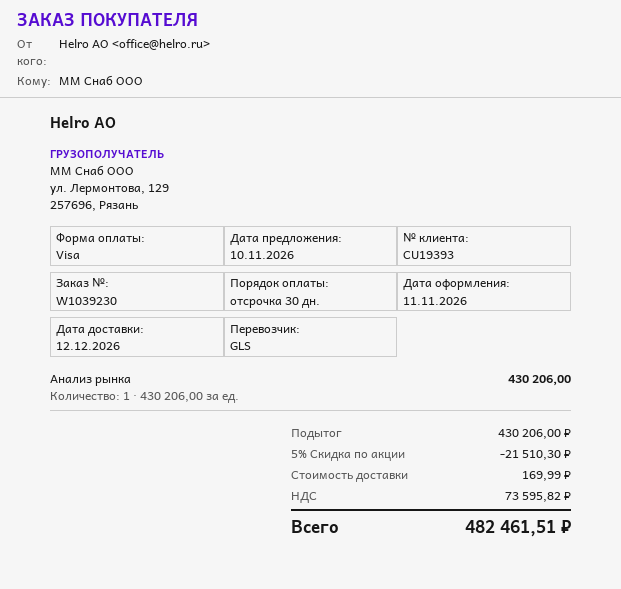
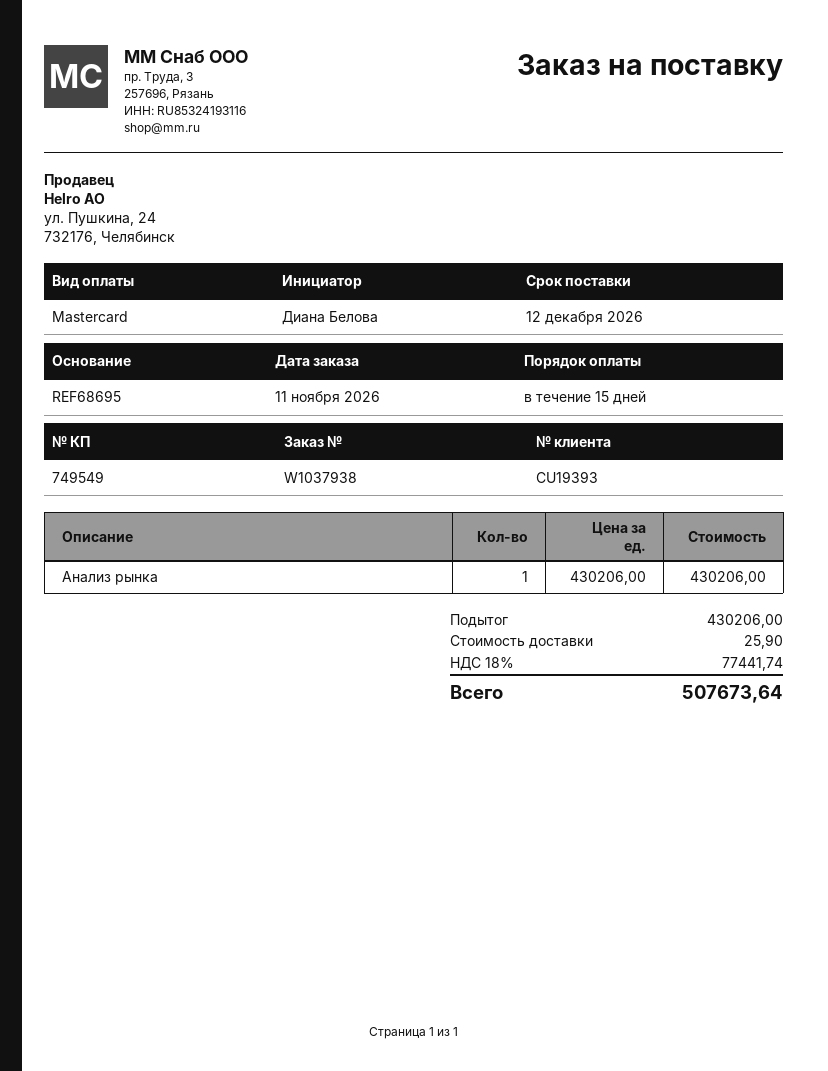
order number: W1039230 -> W1037938
payment terms: 30 days -> 15 days
payment method: Visa -> Mastercard
discount: 5% = 21510.30 -> none
shipping: 169.99 -> 25.90
tax: 73595.82 -> 77441.74
total: 482461.51 -> 507673.64

